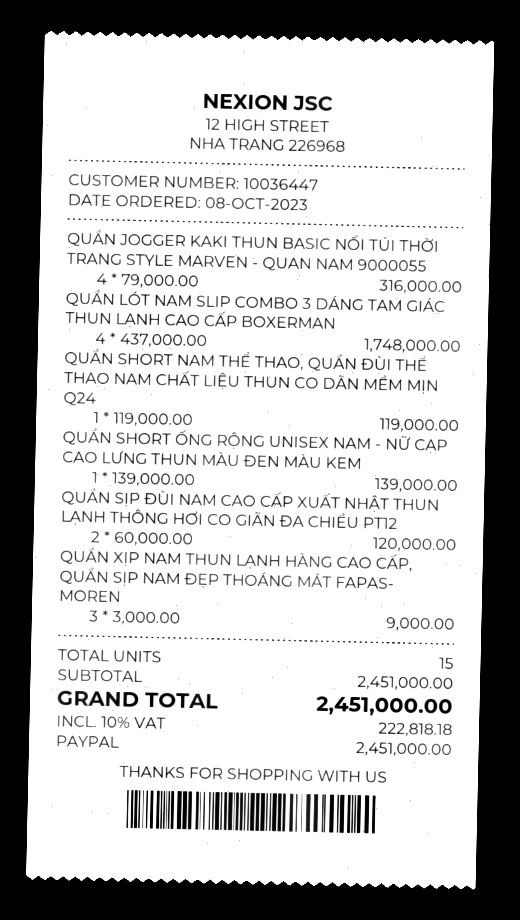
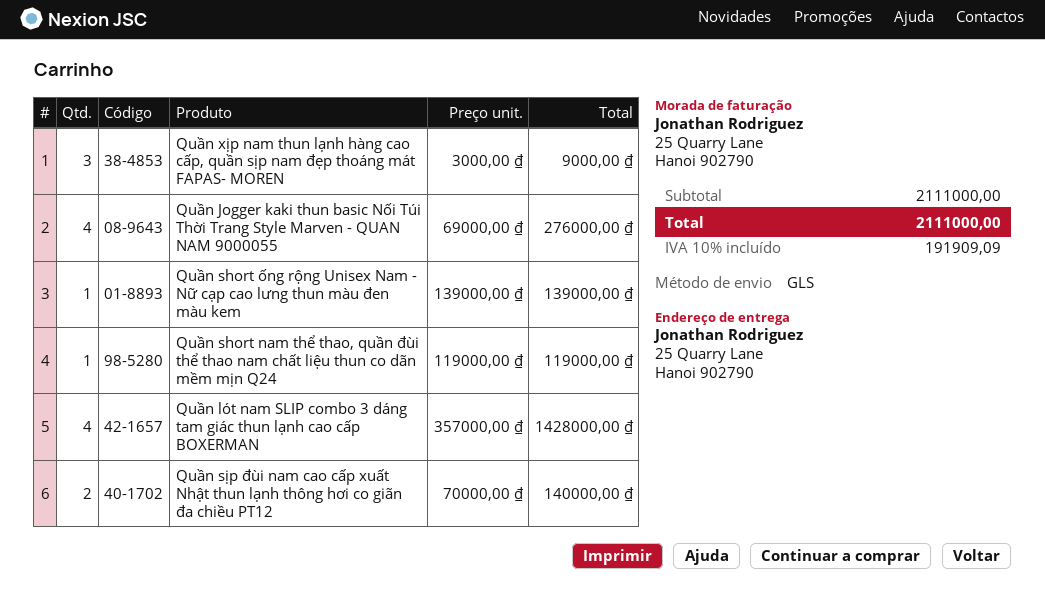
QUẦN JOGGER KAKI THUN BASIC NỐI TÚI THỜI TRANG STYLE MARVEN - QUAN NAM 9000055: 4 x 79000.00 = 316000.00 -> 4 x 69000.00 = 276000.00
QUẦN LÓT NAM SLIP COMBO 3 DÁNG TAM GIÁC THUN LẠNH CAO CẤP BOXERMAN: 4 x 437000.00 = 1748000.00 -> 4 x 357000.00 = 1428000.00
QUẦN SỊP ĐÙI NAM CAO CẤP XUẤT NHẬT THUN LẠNH THÔNG HƠI CO GIÃN ĐA CHIỀU PT12: 2 x 60000.00 = 120000.00 -> 2 x 70000.00 = 140000.00
subtotal: 2451000.00 -> 2111000.00
tax: 10% = 222818.18 -> 10% = 191909.09
total: 2451000.00 -> 2111000.00

